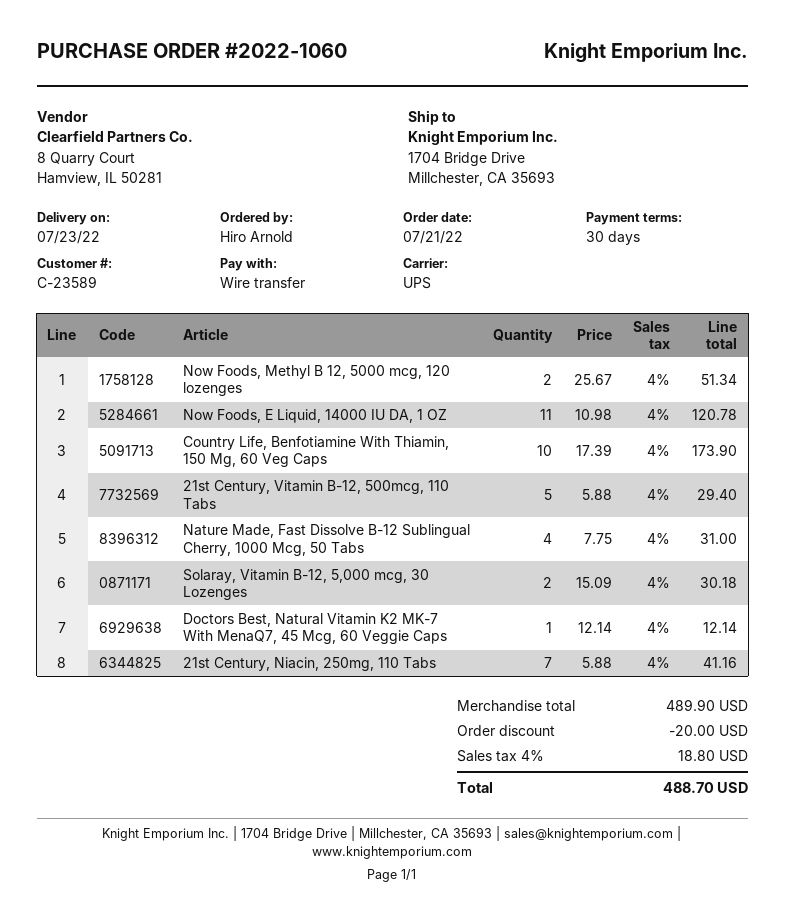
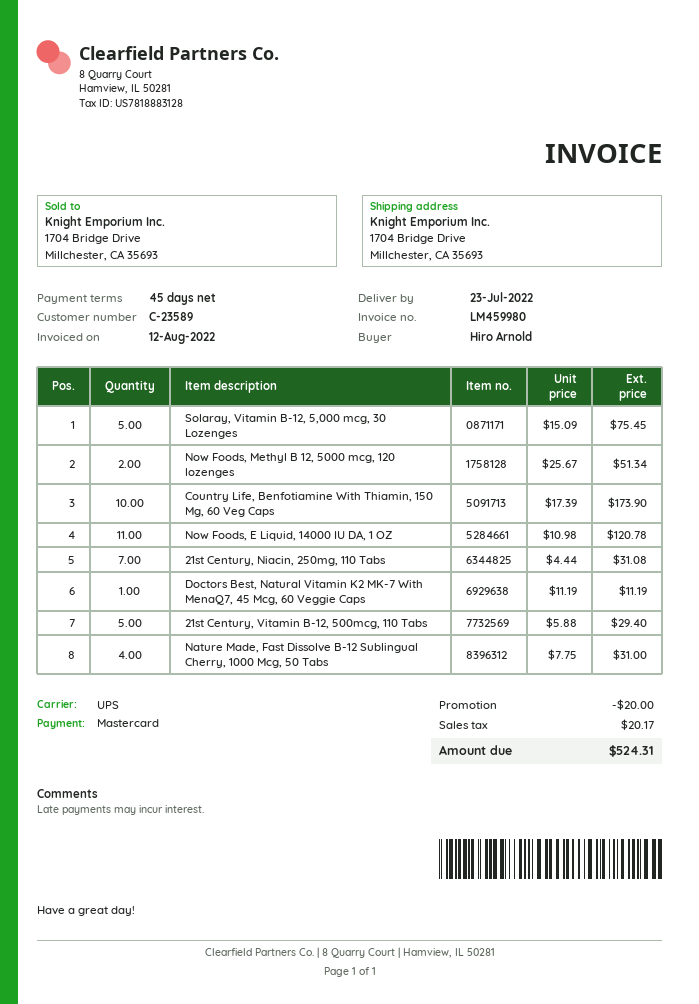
payment terms: 30 days -> 45 days
payment method: bank transfer -> Mastercard
Solaray, Vitamin B-12, 5,000 mcg, 30 Lozenges: 2 x 15.09 = 30.18 -> 5 x 15.09 = 75.45
Doctors Best, Natural Vitamin K2 MK-7 With MenaQ7, 45 Mcg, 60 Veggie Caps: 1 x 12.14 = 12.14 -> 1 x 11.19 = 11.19
21st Century, Niacin, 250mg, 110 Tabs: 7 x 5.88 = 41.16 -> 7 x 4.44 = 31.08
tax: 18.80 -> 20.17
total: 488.70 -> 524.31

